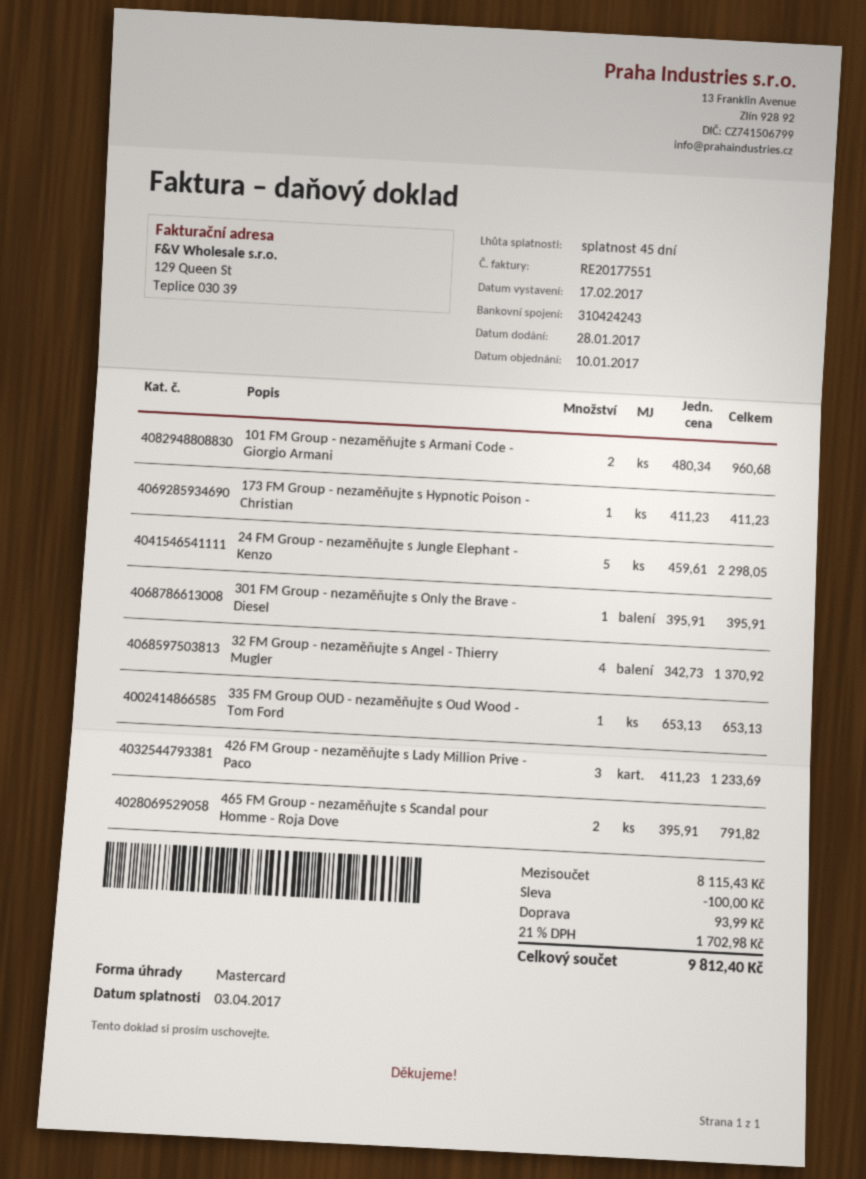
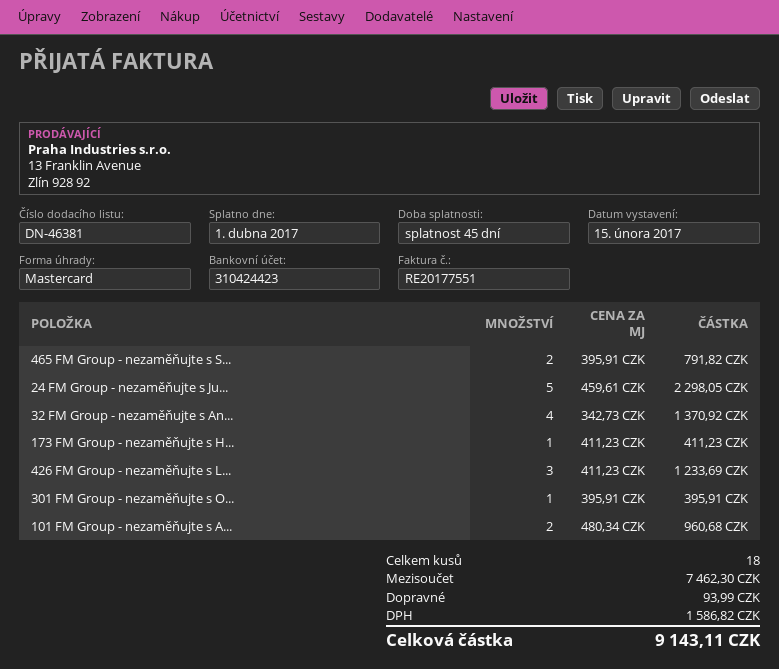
invoice date: 2017-02-17 -> 2017-02-15
due date: 2017-04-03 -> 2017-04-01
bank account: 310424243 -> 310424423
335 FM Group OUD - nezaměňujte s Oud Wood - Tom Ford: 1 x 653.13 = 653.13 -> none
subtotal: 8115.43 -> 7462.30
discount: 100.00 -> none
tax: 1702.98 -> 1586.82
total: 9812.40 -> 9143.11

